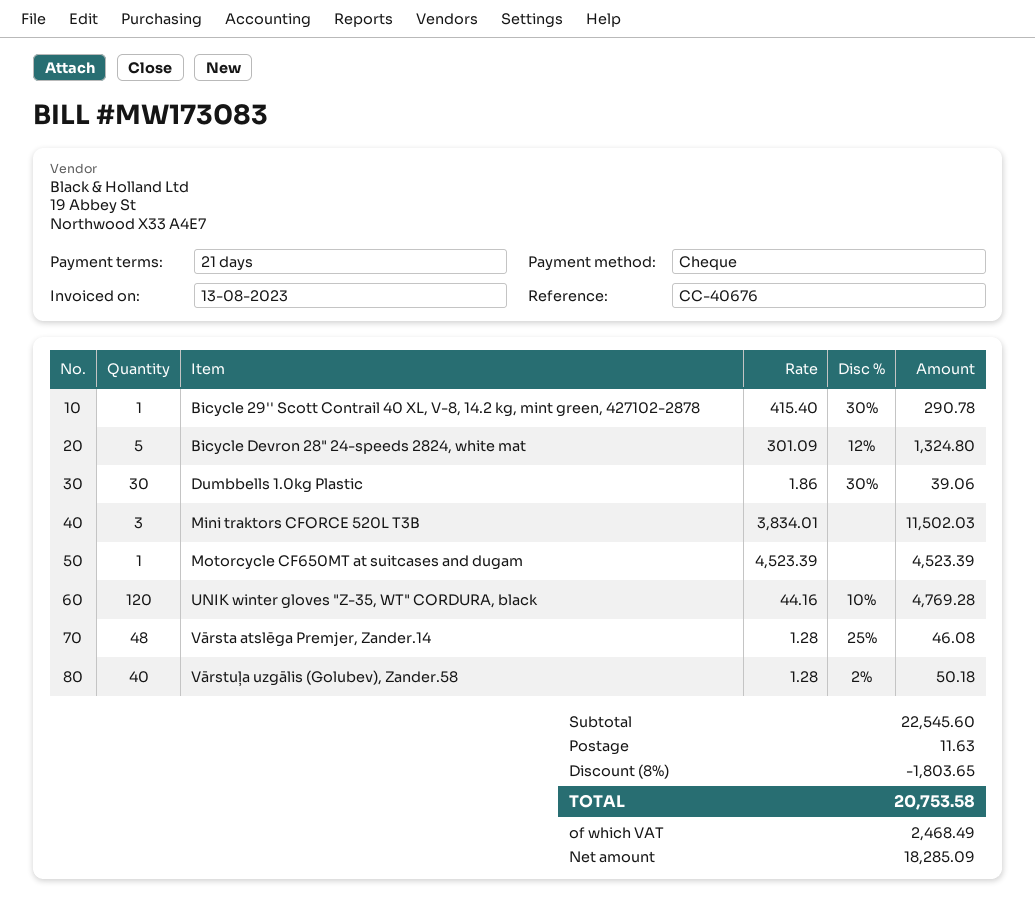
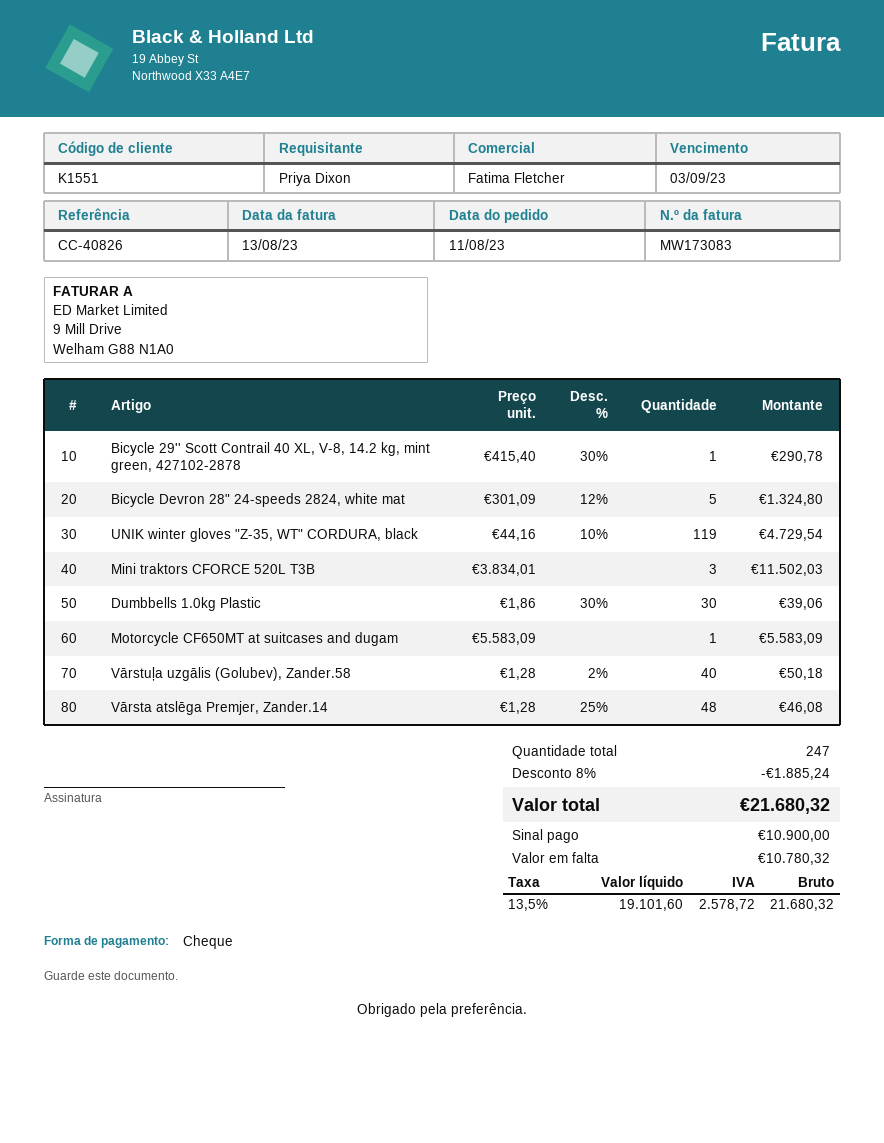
reference: CC-40676 -> CC-40826
Motorcycle CF650MT at suitcases and dugam: 1 x 4523.39 = 4523.39 -> 1 x 5583.09 = 5583.09
UNIK winter gloves "Z-35, WT" CORDURA, black: 120 x 44.16 - 10% = 4769.28 -> 119 x 44.16 - 10% = 4729.54
discount: 8% = 1803.65 -> 8% = 1885.24
shipping: 11.63 -> none
net: 18285.09 -> 19101.60
tax: 2468.49 -> 2578.72
total: 20753.58 -> 21680.32

